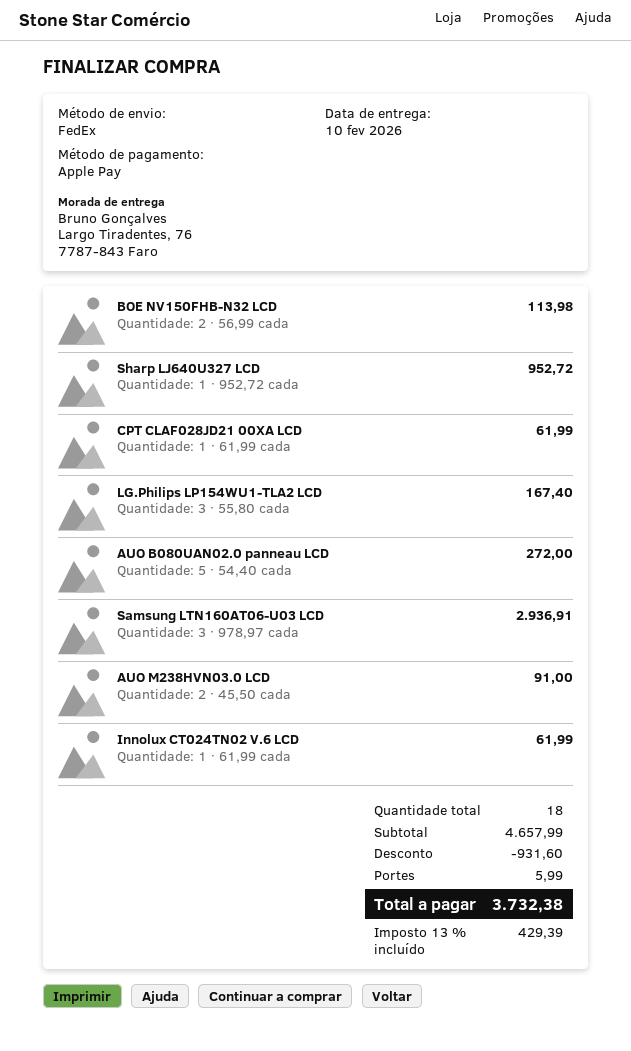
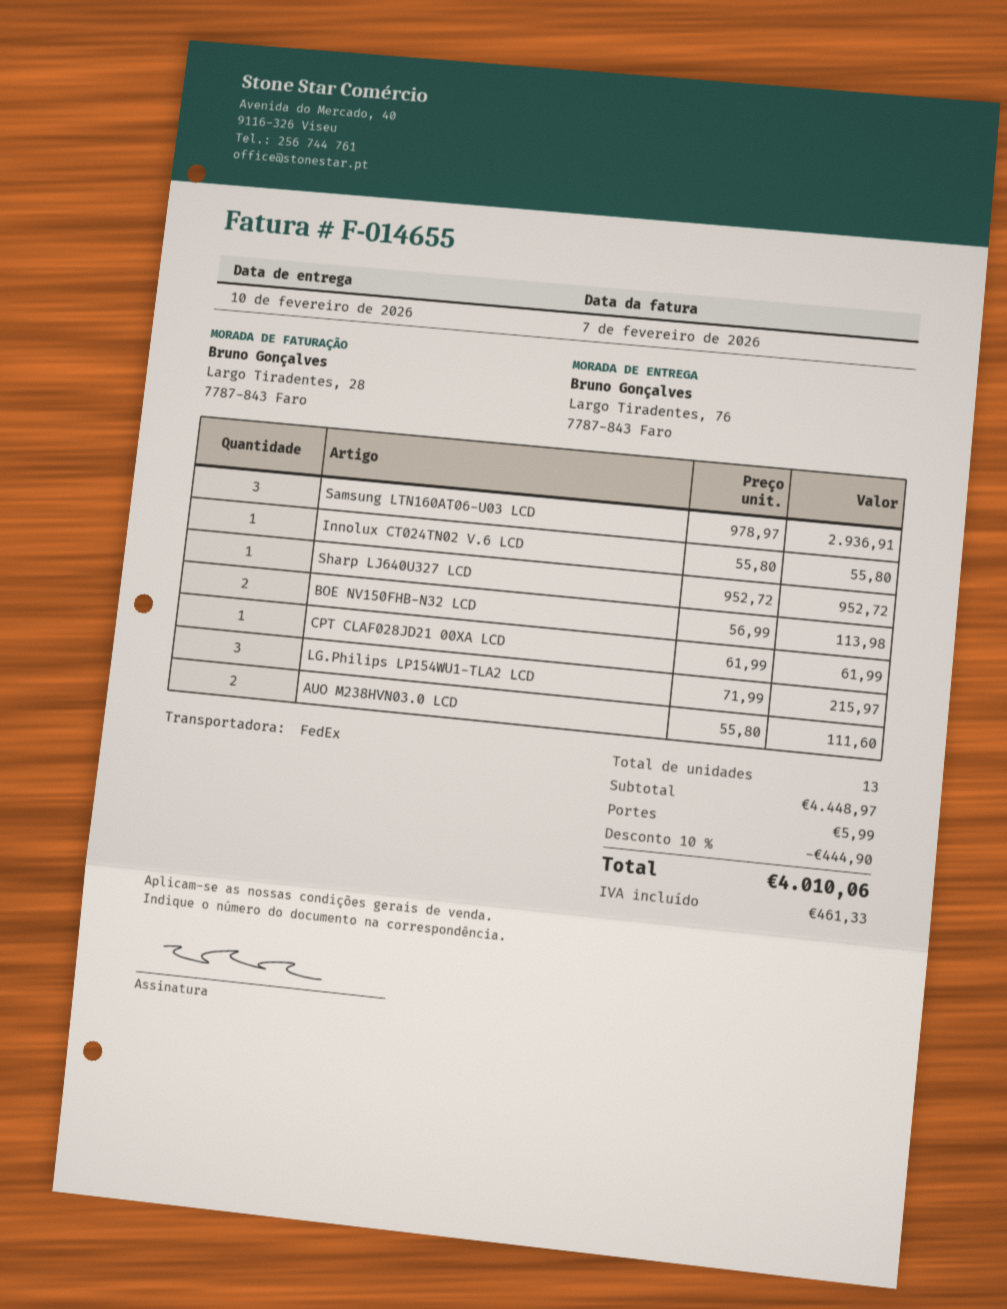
LG.Philips LP154WU1-TLA2 LCD: 3 x 55.80 = 167.40 -> 3 x 71.99 = 215.97
AUO B080UAN02.0 panneau LCD: 5 x 54.40 = 272.00 -> none
AUO M238HVN03.0 LCD: 2 x 45.50 = 91.00 -> 2 x 55.80 = 111.60
Innolux CT024TN02 V.6 LCD: 1 x 61.99 = 61.99 -> 1 x 55.80 = 55.80
total quantity: 18 -> 13
subtotal: 4657.99 -> 4448.97
discount: 931.60 -> 444.90
tax: 429.39 -> 461.33
total: 3732.38 -> 4010.06

